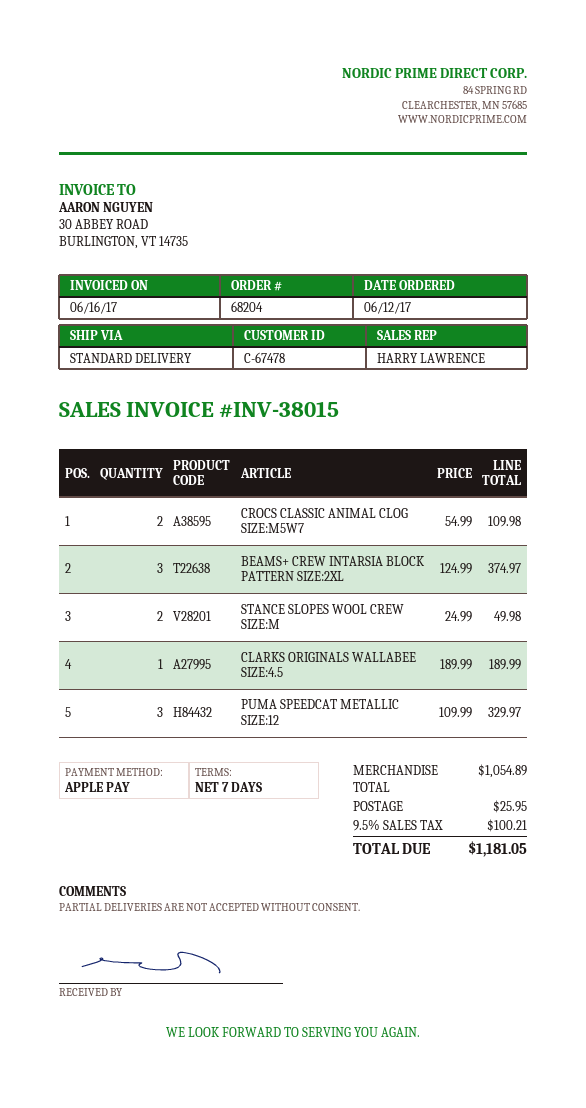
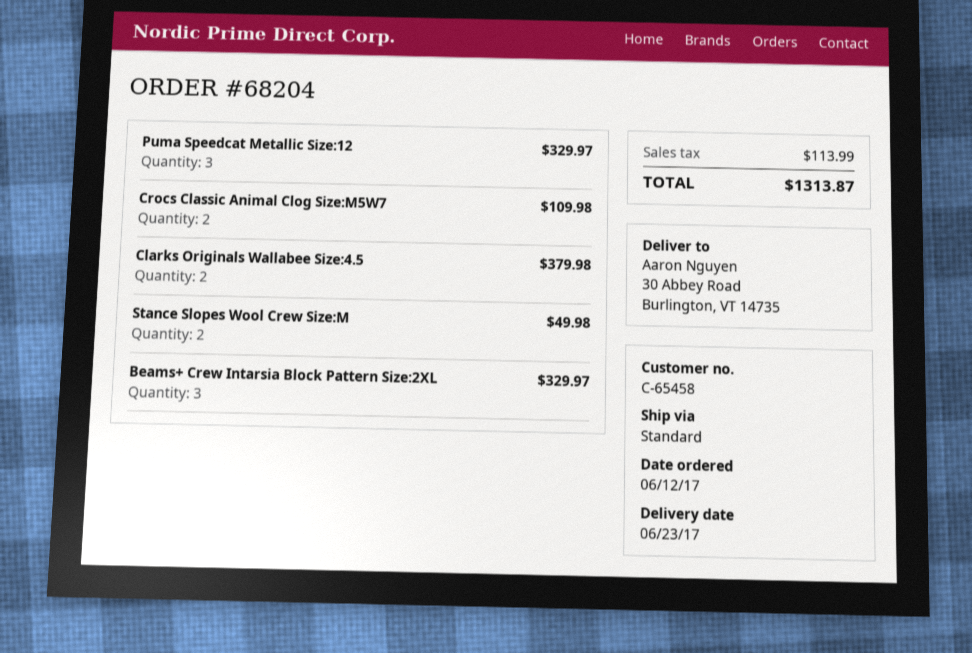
customer number: C-67478 -> C-65458
BEAMS+ CREW INTARSIA BLOCK PATTERN SIZE:2XL: 3 for 374.97 -> 3 for 329.97
CLARKS ORIGINALS WALLABEE SIZE:4.5: 1 for 189.99 -> 2 for 379.98
shipping: 25.95 -> none
tax: 100.21 -> 113.99
total: 1181.05 -> 1313.87

